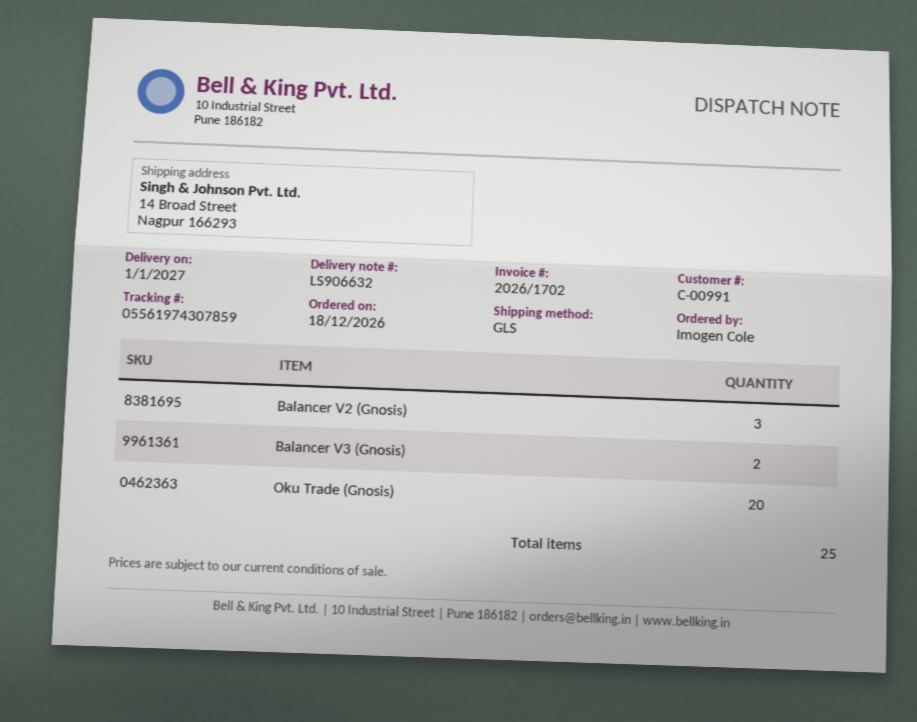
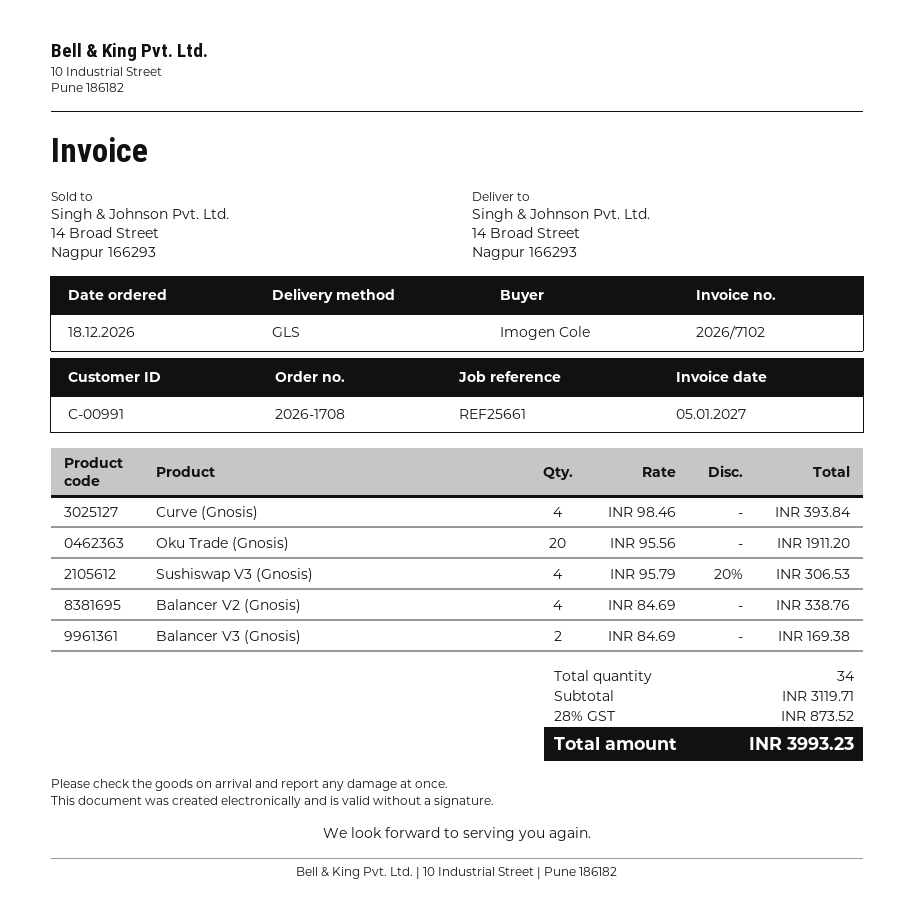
invoice number: 2026/1702 -> 2026/7102
Balancer V2 (Gnosis): 3 -> 4
Curve (Gnosis): none -> 4
Sushiswap V3 (Gnosis): none -> 4
total quantity: 25 -> 34

